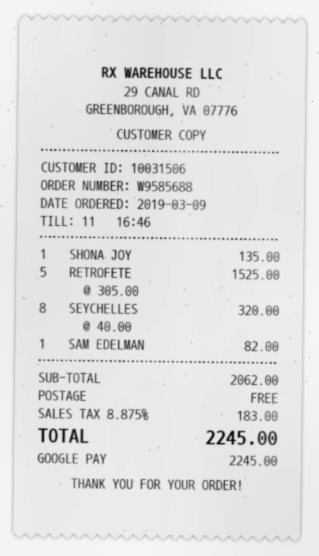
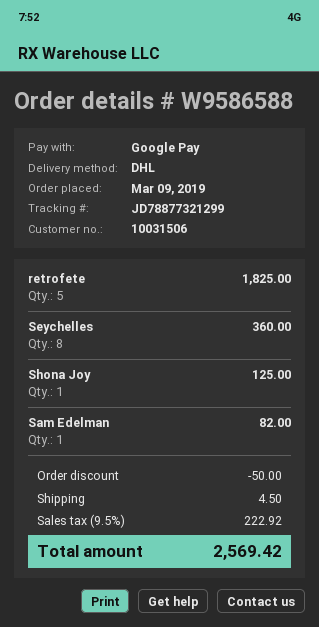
order number: W9585688 -> W9586588
SHONA JOY: 1 for 135.00 -> 1 for 125.00
RETROFETE: 5 for 1525.00 -> 5 for 1825.00
SEYCHELLES: 8 for 320.00 -> 8 for 360.00
discount: none -> 50.00
shipping: 0.00 -> 4.50
tax: 8.875% = 183.00 -> 9.5% = 222.92
total: 2245.00 -> 2569.42

